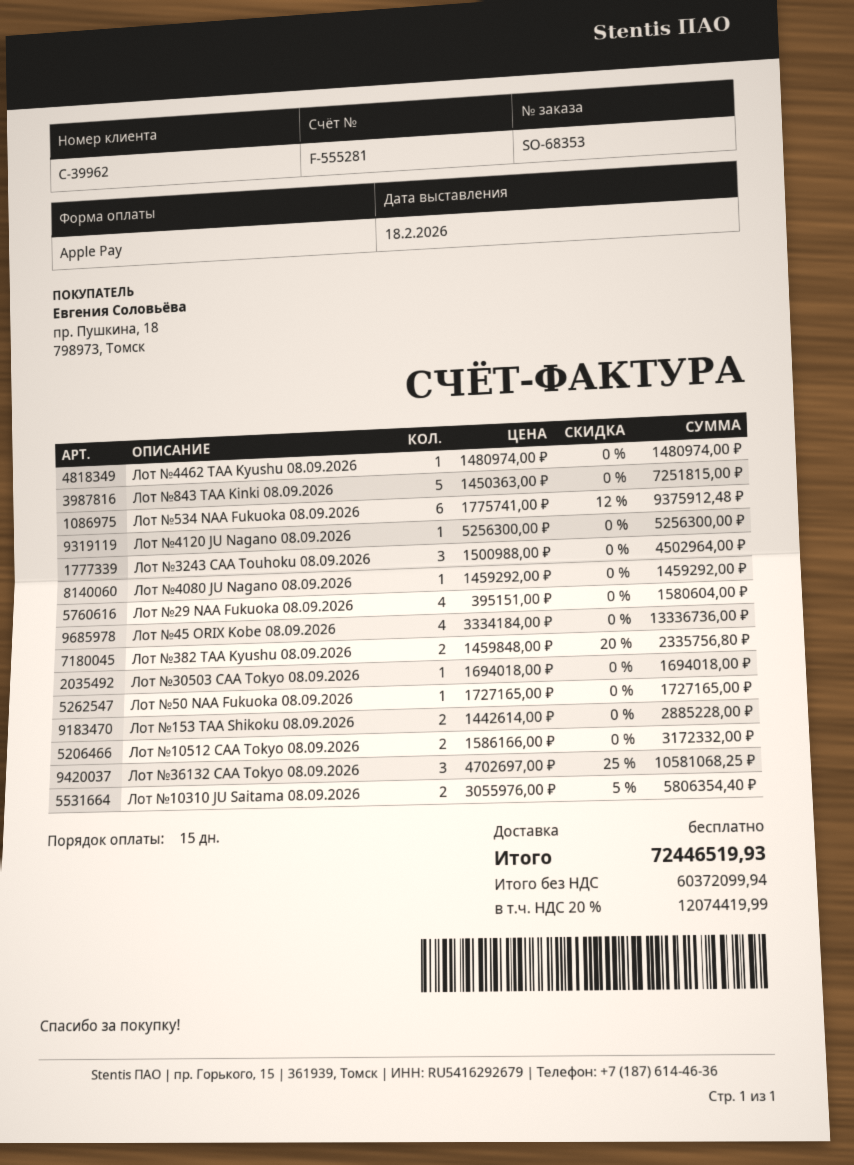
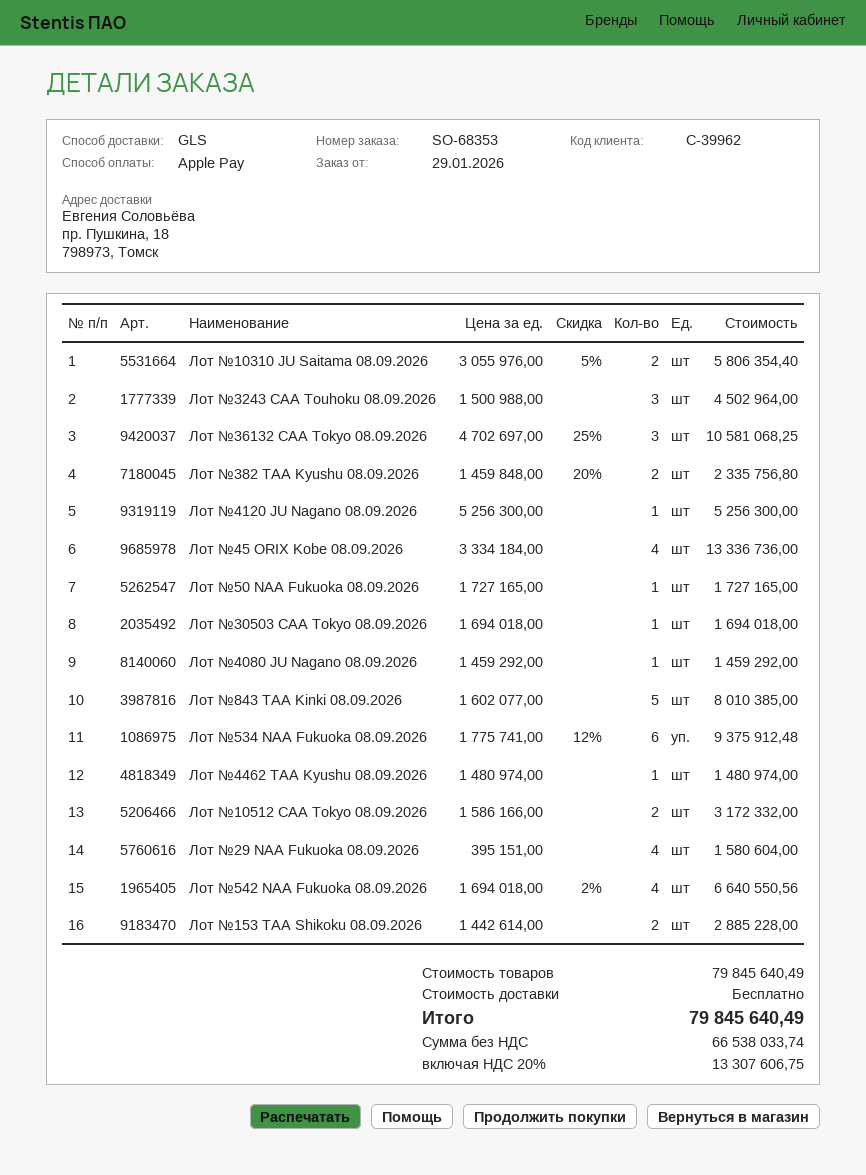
Лот №843 TAA Kinki 08.09.2026: 5 x 1450363.00 = 7251815.00 -> 5 x 1602077.00 = 8010385.00
Лот №542 NAA Fukuoka 08.09.2026: none -> 4 x 1694018.00 - 2% = 6640550.56
net: 60372099.94 -> 66538033.74
tax: 20% = 12074419.99 -> 20% = 13307606.75
total: 72446519.93 -> 79845640.49

